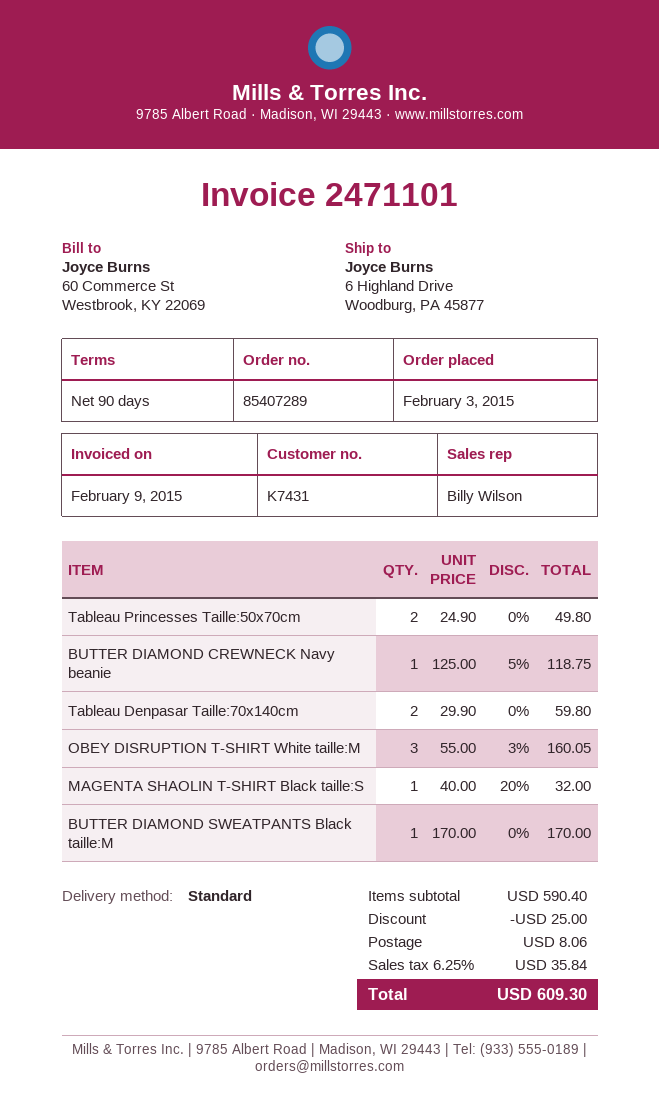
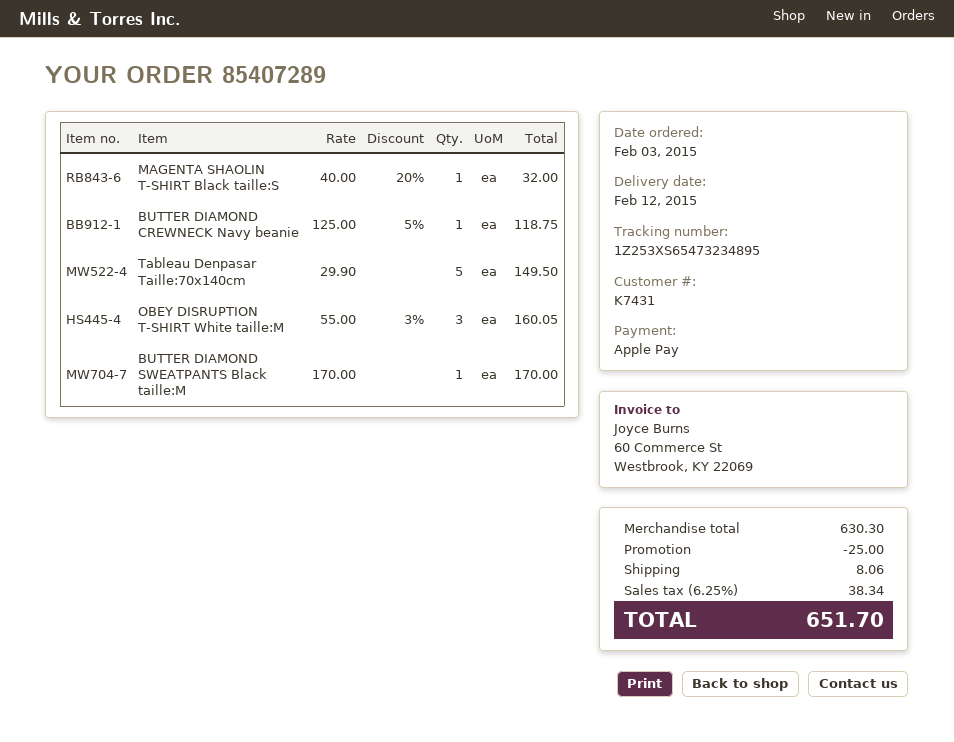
Tableau Princesses Taille:50x70cm: 2 x 24.90 = 49.80 -> none
Tableau Denpasar Taille:70x140cm: 2 x 29.90 = 59.80 -> 5 x 29.90 = 149.50
subtotal: 590.40 -> 630.30
tax: 6.25% = 35.84 -> 6.25% = 38.34
total: 609.30 -> 651.70

